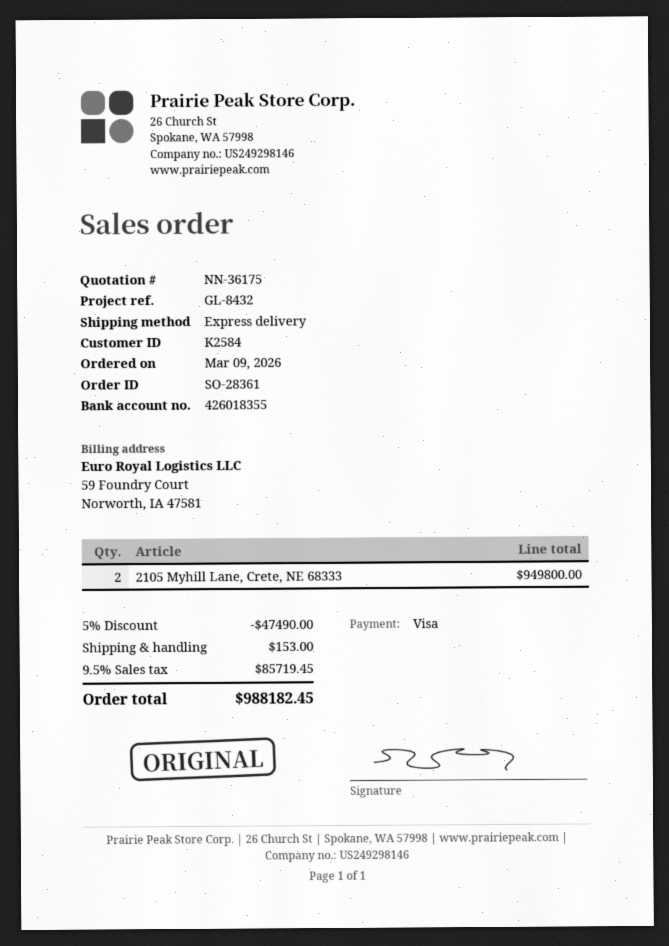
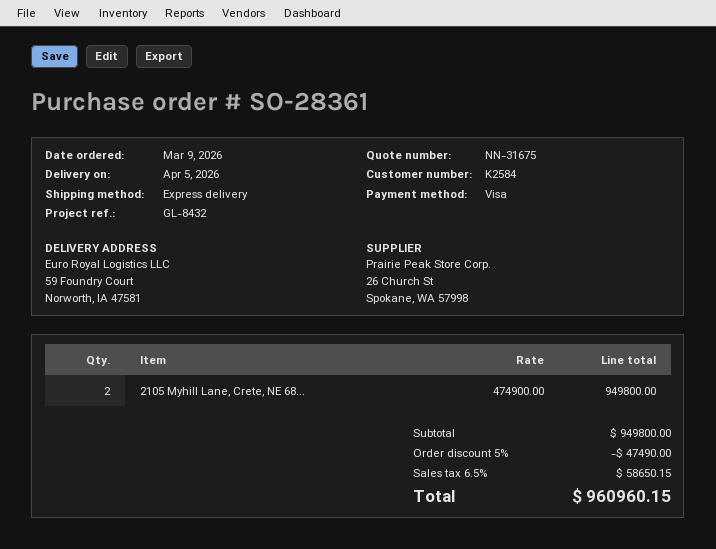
quote number: NN-36175 -> NN-31675
shipping: 153.00 -> none
tax: 9.5% = 85719.45 -> 6.5% = 58650.15
total: 988182.45 -> 960960.15

